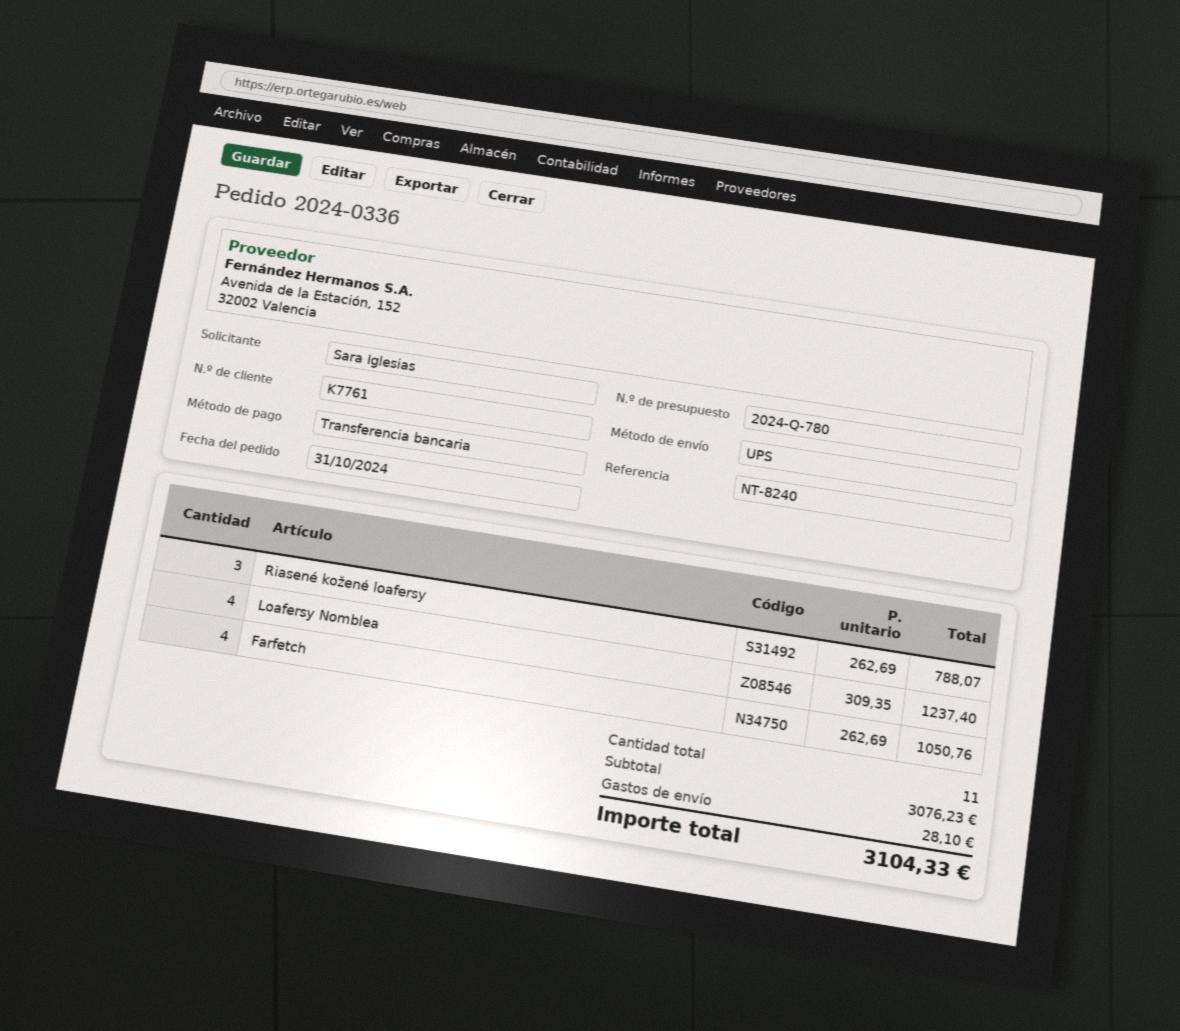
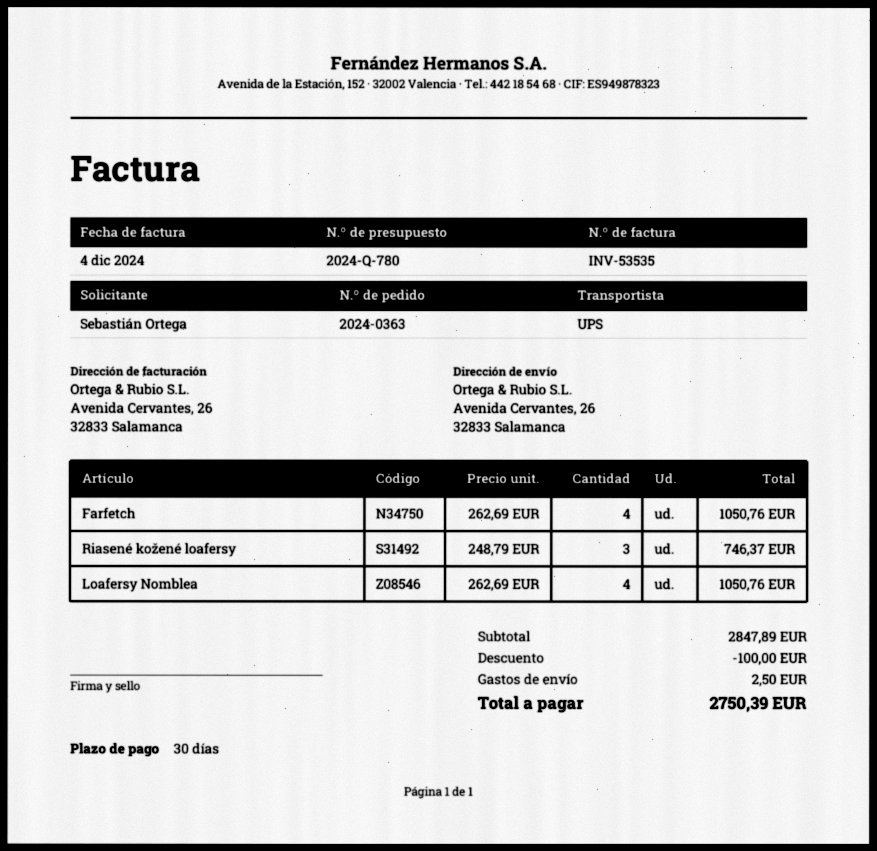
order number: 2024-0336 -> 2024-0363
ordered by: Sara Iglesias -> Sebastián Ortega
Riasené kožené loafersy: 3 x 262.69 = 788.07 -> 3 x 248.79 = 746.37
Loafersy Nomblea: 4 x 309.35 = 1237.40 -> 4 x 262.69 = 1050.76
subtotal: 3076.23 -> 2847.89
discount: none -> 100.00
shipping: 28.10 -> 2.50
total: 3104.33 -> 2750.39

